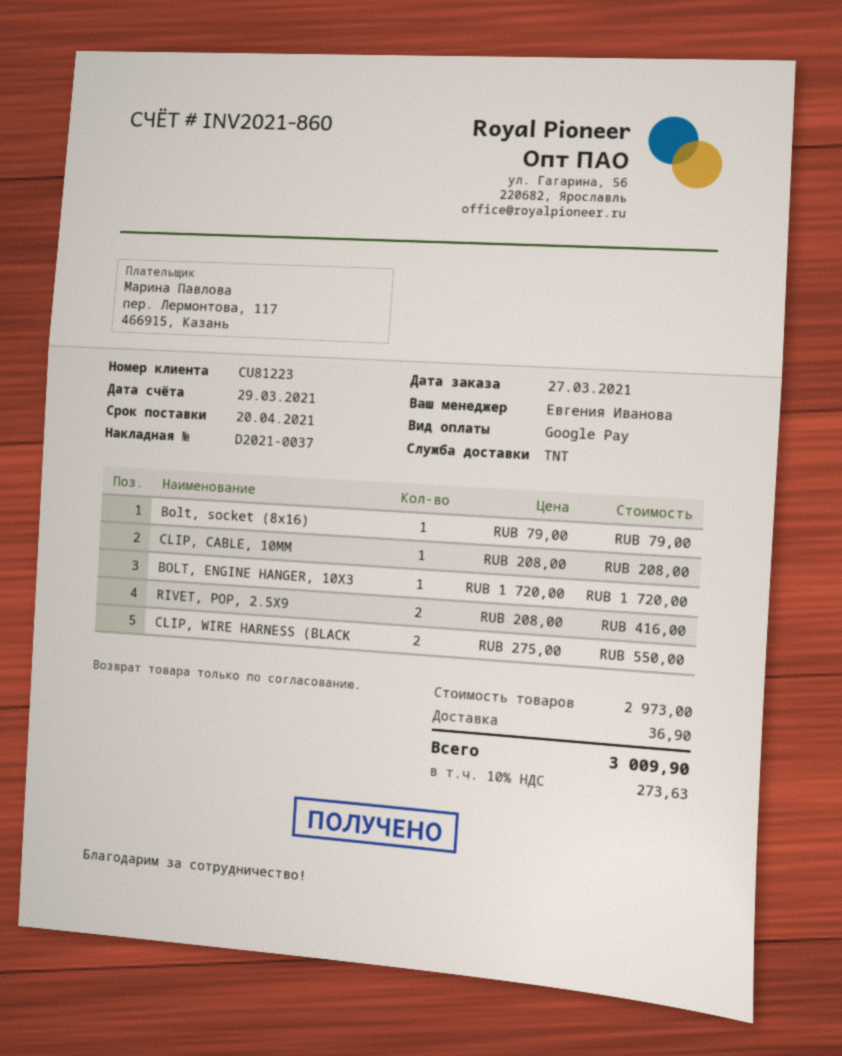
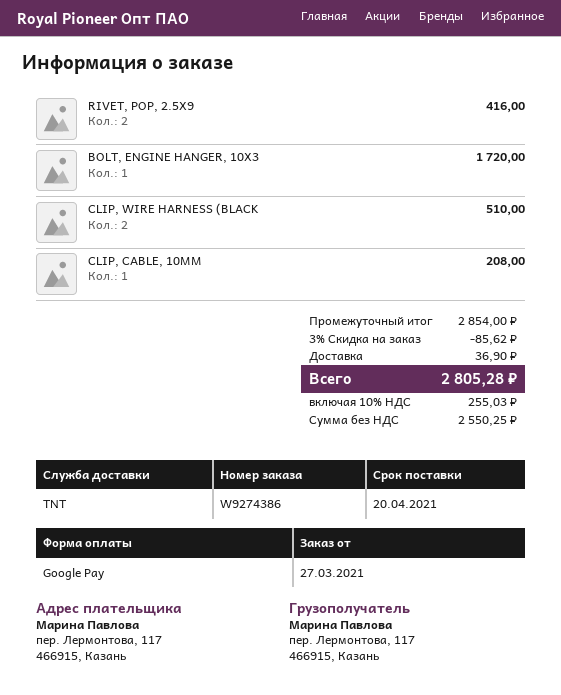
Bolt, socket (8x16): 1 for 79.00 -> none
CLIP, WIRE HARNESS (BLACK: 2 for 550.00 -> 2 for 510.00
subtotal: 2973.00 -> 2854.00
discount: none -> 3% = 85.62
tax: 10% = 273.63 -> 10% = 255.03
total: 3009.90 -> 2805.28

